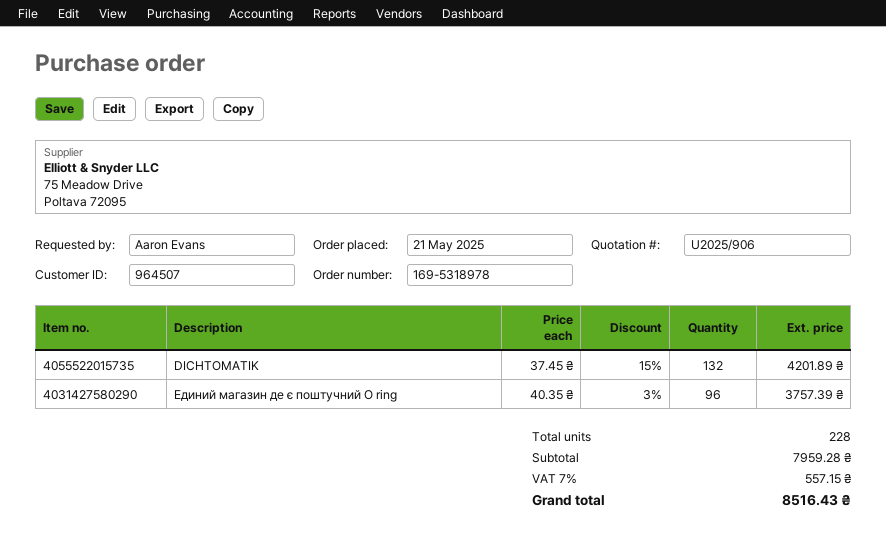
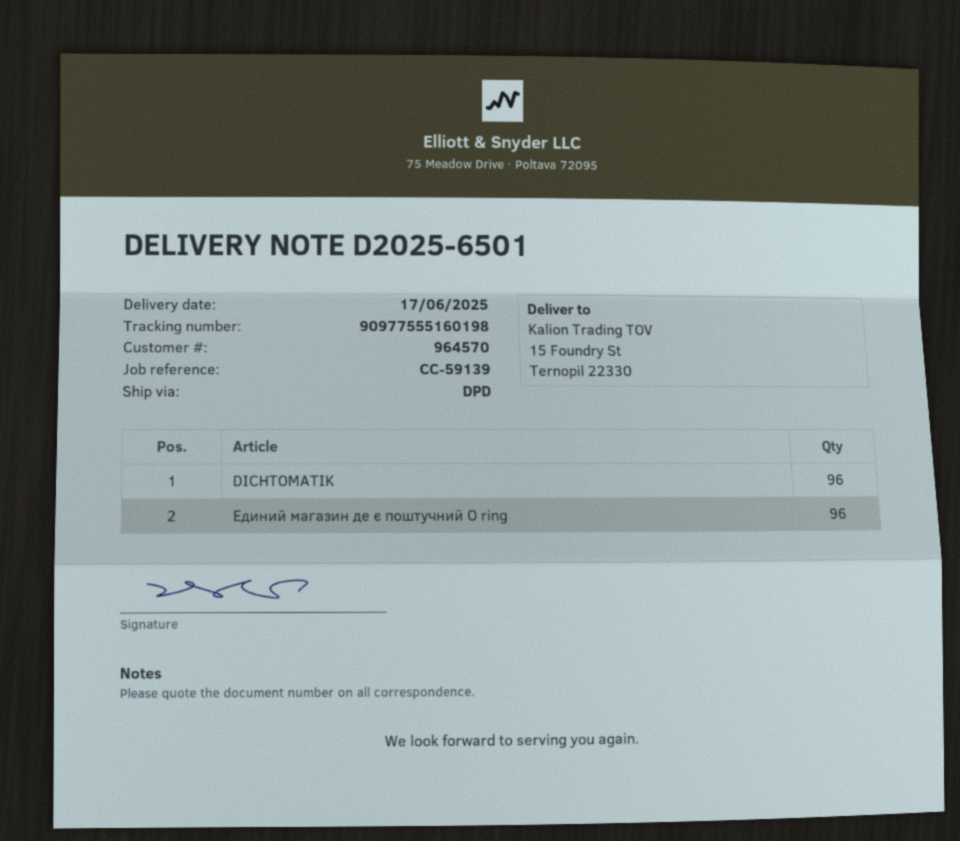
customer number: 964507 -> 964570
DICHTOMATIK: 132 -> 96

